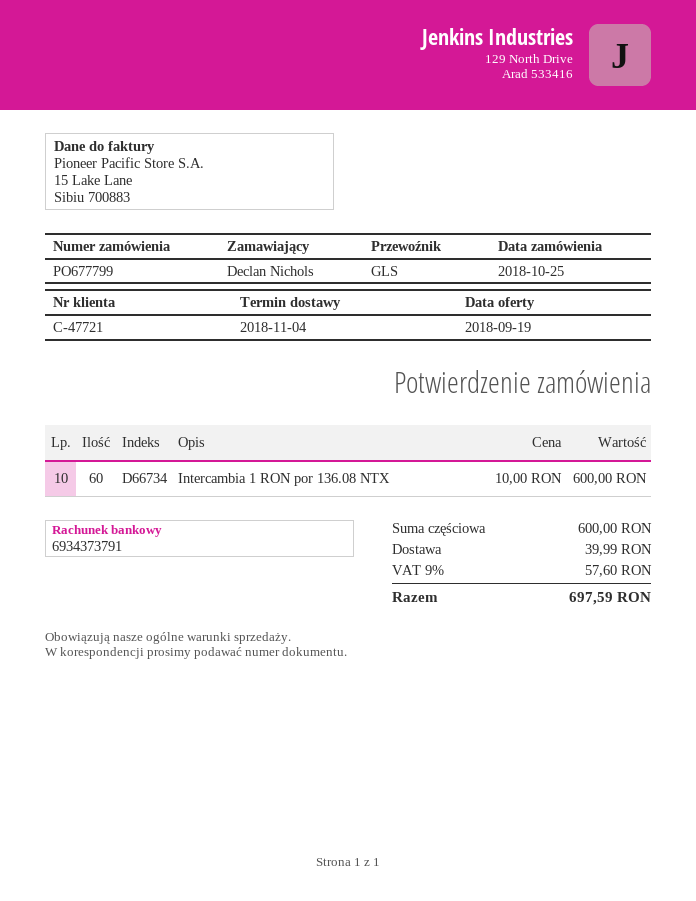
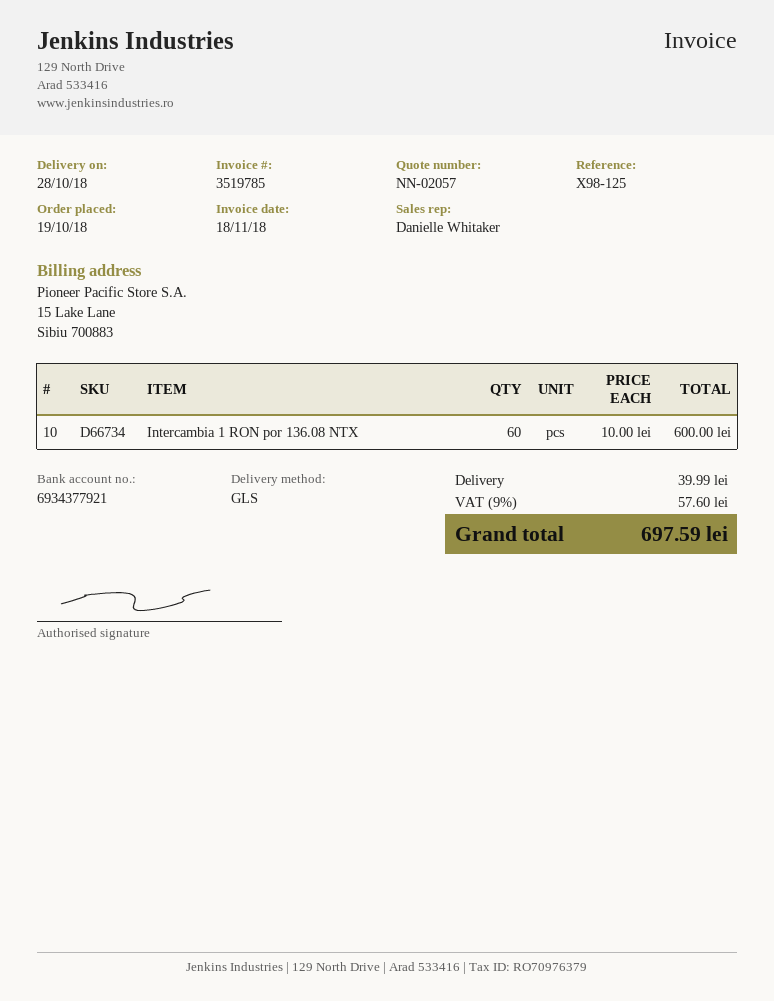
order date: 2018-10-25 -> 2018-10-19
delivery date: 2018-11-04 -> 2018-10-28
bank account: 6934373791 -> 6934377921

